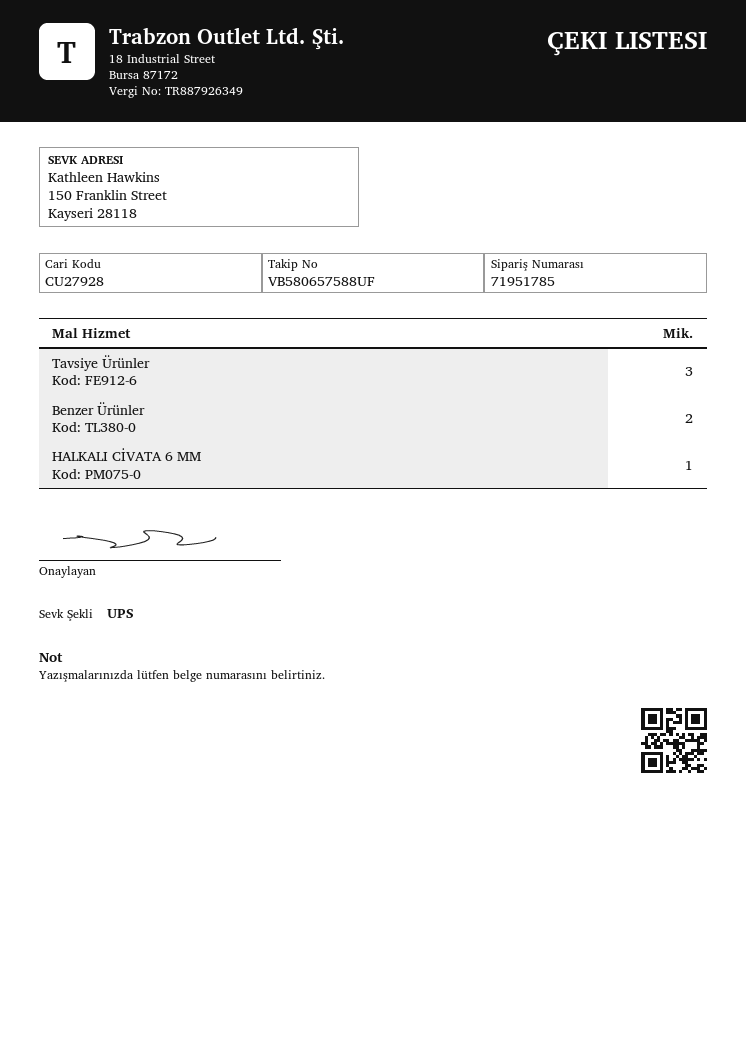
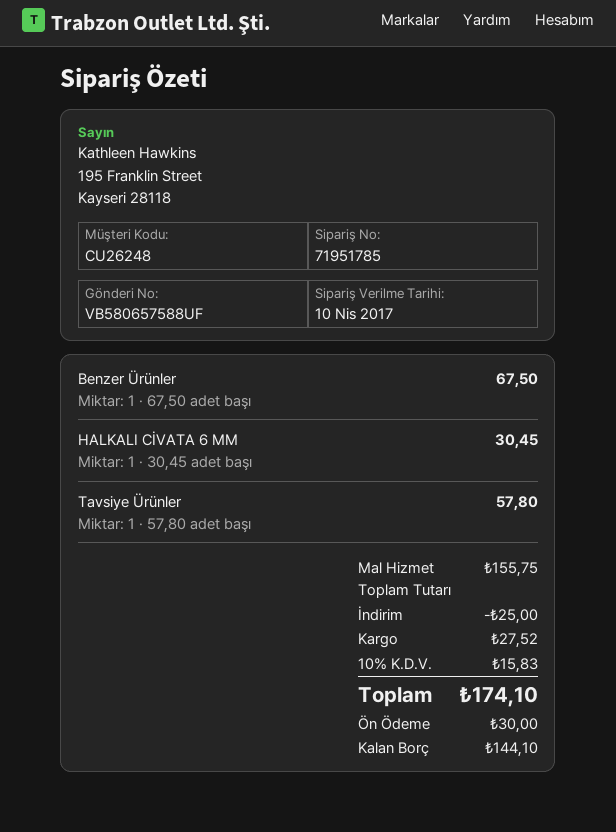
customer number: CU27928 -> CU26248
Tavsiye Ürünler: 3 -> 1
Benzer Ürünler: 2 -> 1

